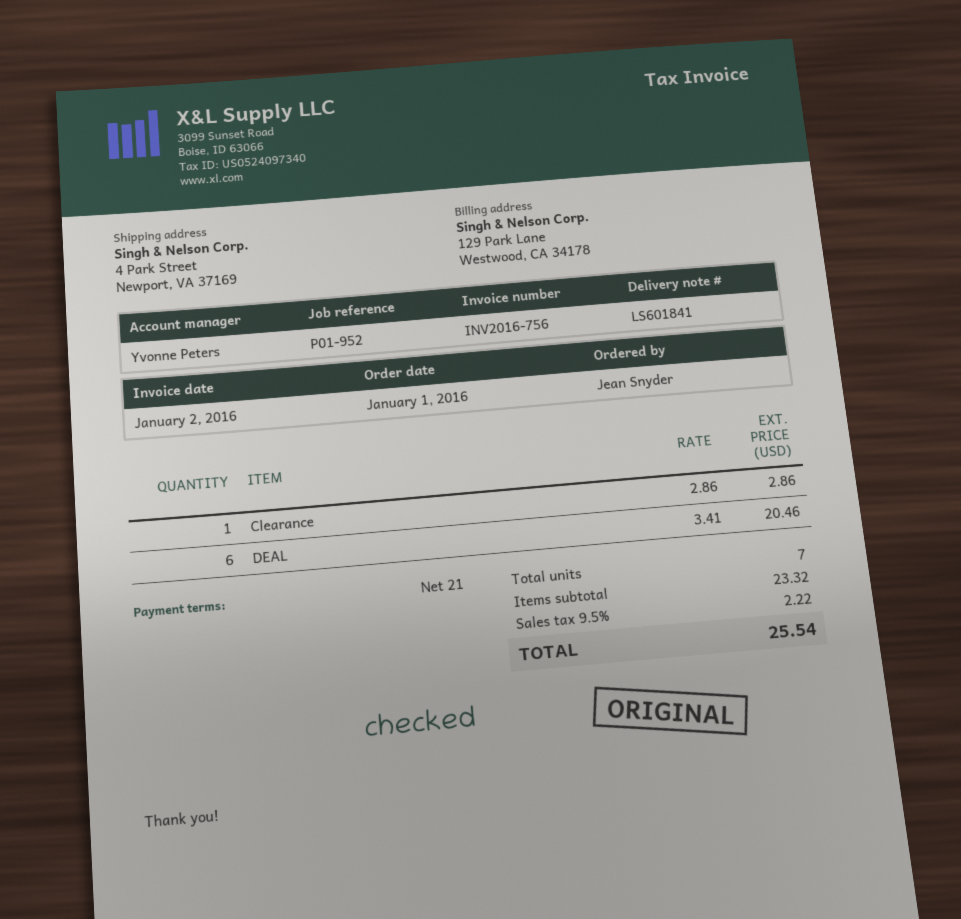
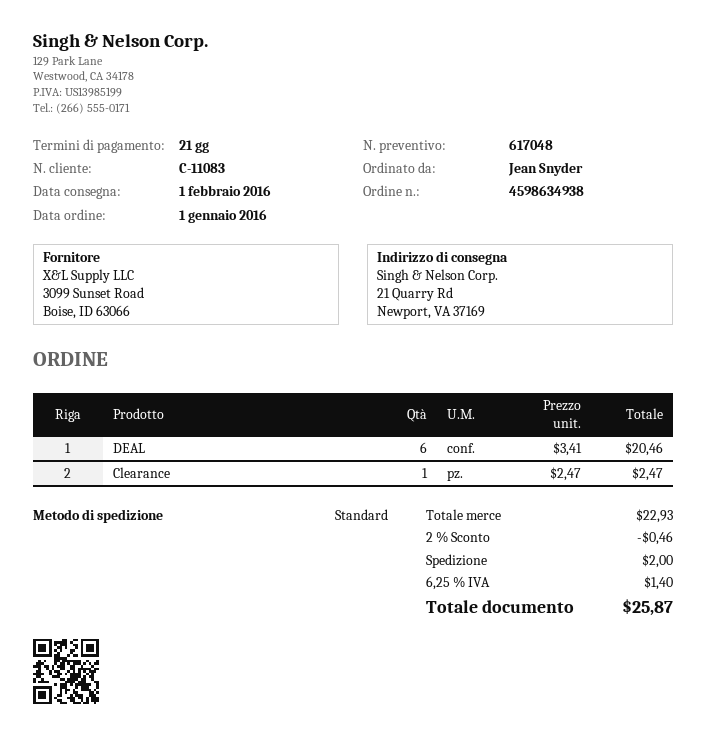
ship to: 4 Park Street, Newport, VA 37169 -> 21 Quarry Rd, Newport, VA 37169
Clearance: 1 x 2.86 = 2.86 -> 1 x 2.47 = 2.47
subtotal: 23.32 -> 22.93
discount: none -> 2% = 0.46
shipping: none -> 2.00
tax: 9.5% = 2.22 -> 6.25% = 1.40
total: 25.54 -> 25.87

